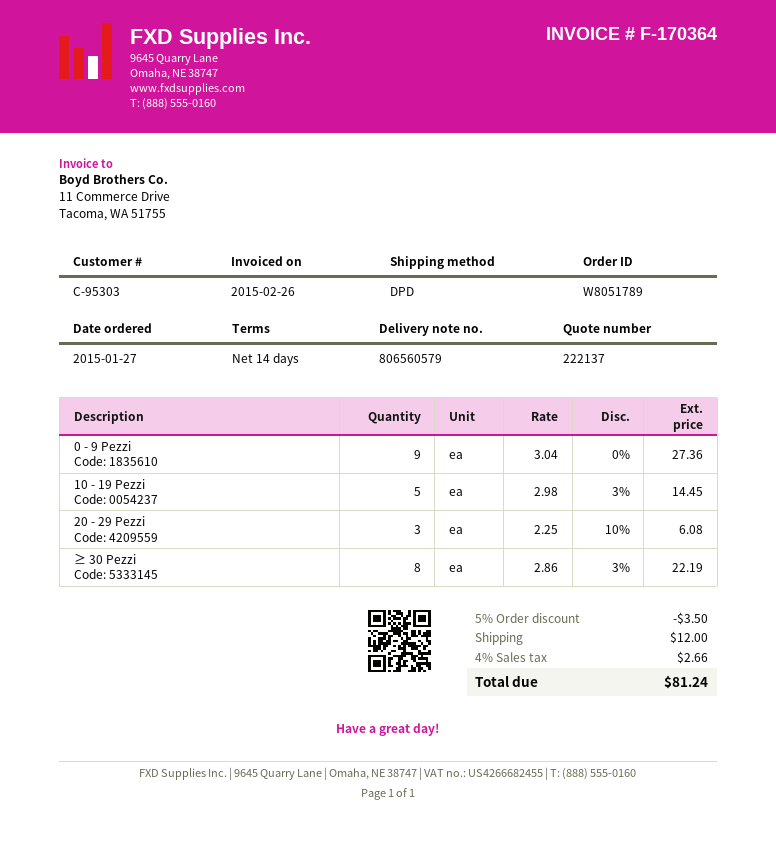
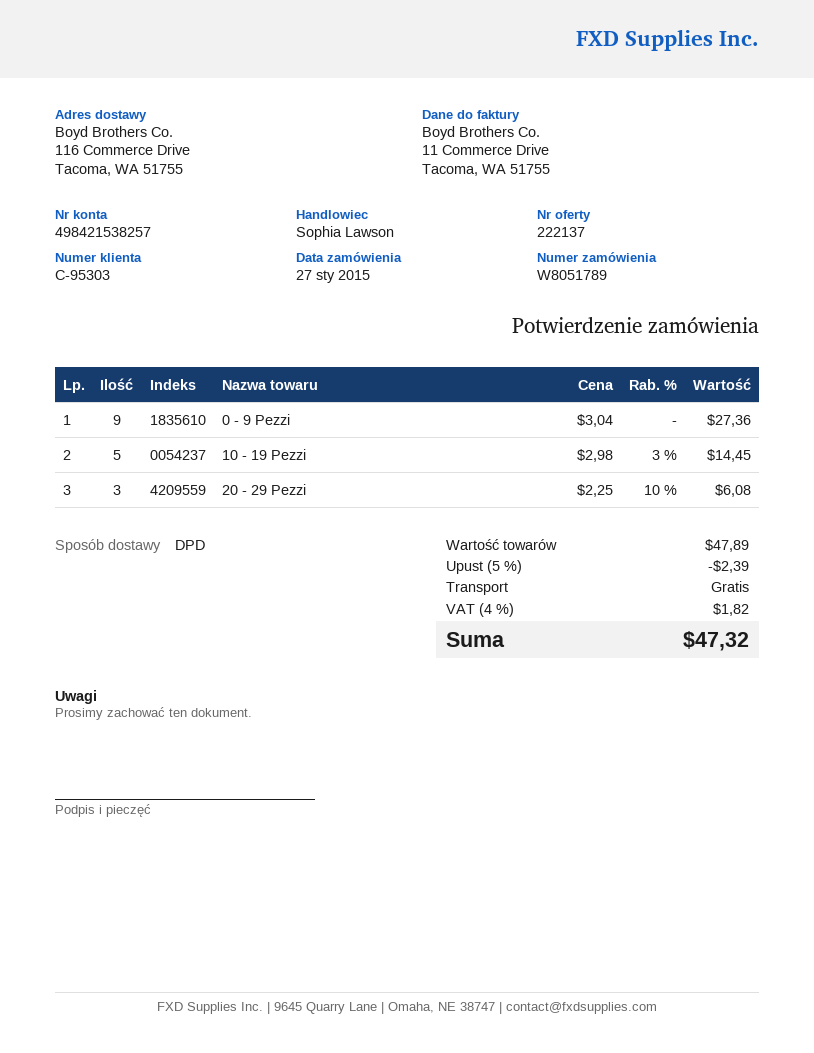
≥ 30 Pezzi: 8 x 2.86 - 3% = 22.19 -> none
discount: 5% = 3.50 -> 5% = 2.39
shipping: 12.00 -> 0.00
tax: 4% = 2.66 -> 4% = 1.82
total: 81.24 -> 47.32

